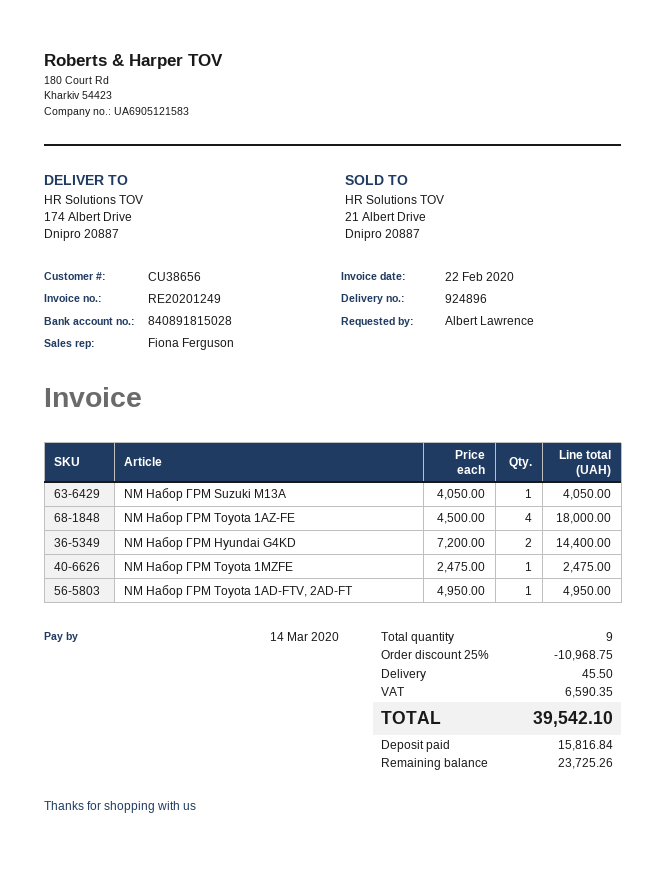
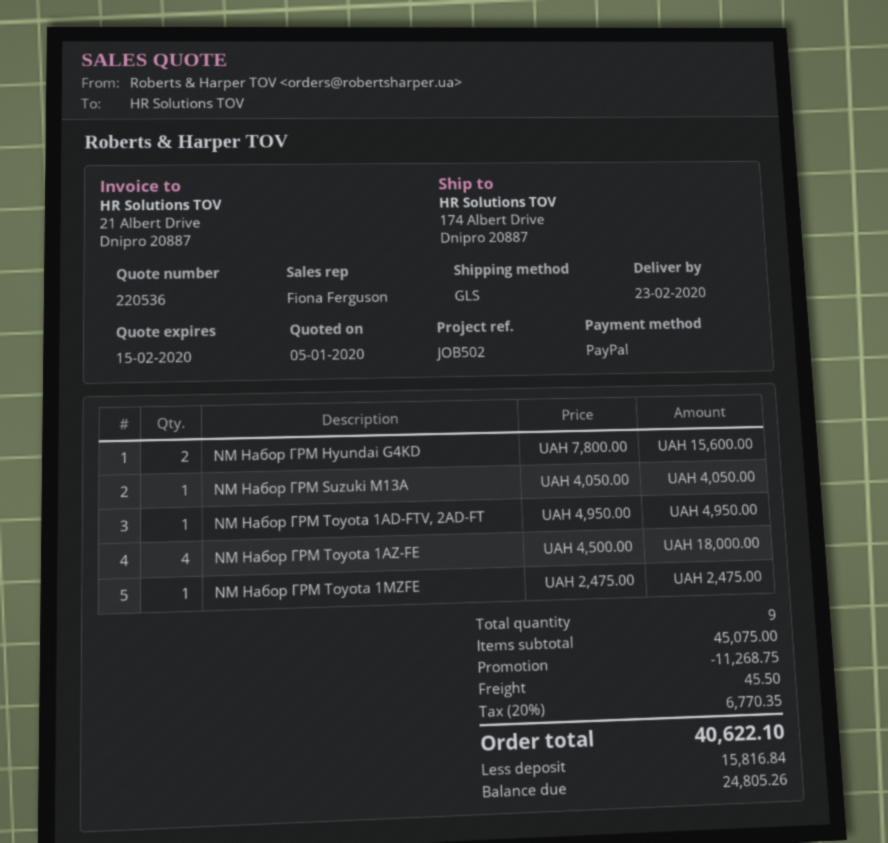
NM Набор ГРМ Hyundai G4KD: 2 x 7200.00 = 14400.00 -> 2 x 7800.00 = 15600.00
discount: 10968.75 -> 11268.75
tax: 6590.35 -> 6770.35
total: 39542.10 -> 40622.10
balance: 23725.26 -> 24805.26

